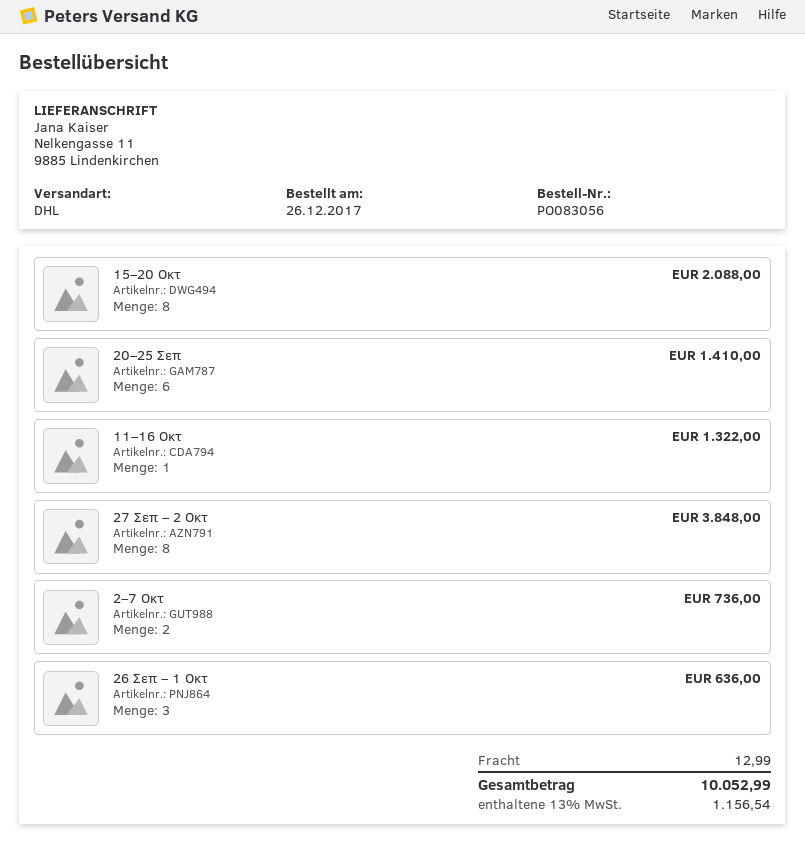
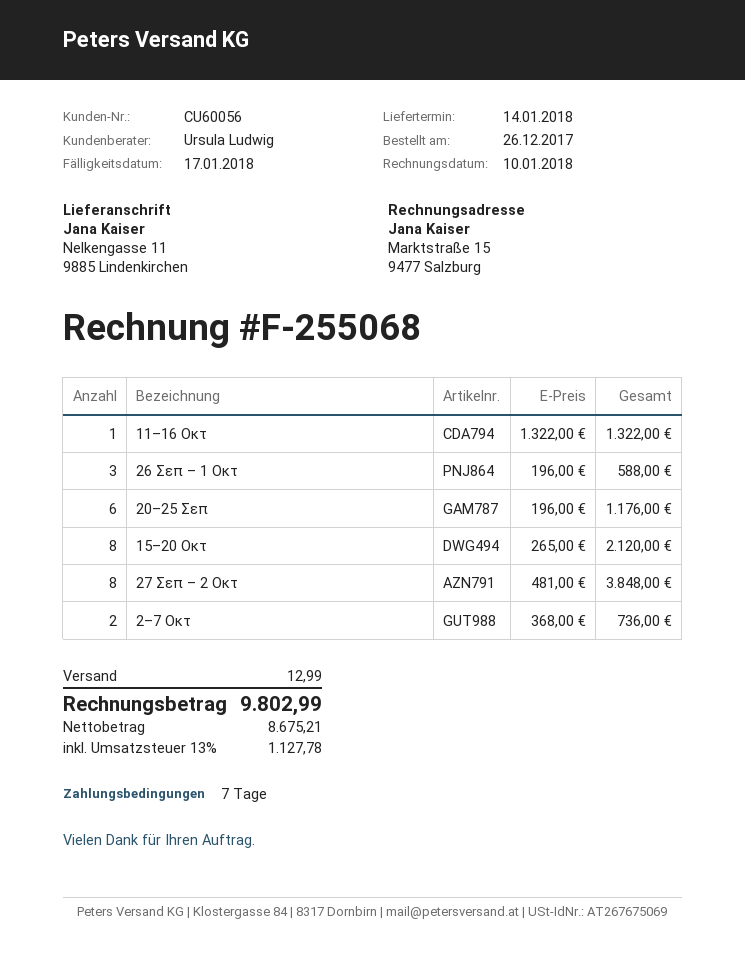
15–20 Οκτ: 8 for 2088.00 -> 8 for 2120.00
20–25 Σεπ: 6 for 1410.00 -> 6 for 1176.00
26 Σεπ – 1 Οκτ: 3 for 636.00 -> 3 for 588.00
tax: 13% = 1156.54 -> 13% = 1127.78
total: 10052.99 -> 9802.99

